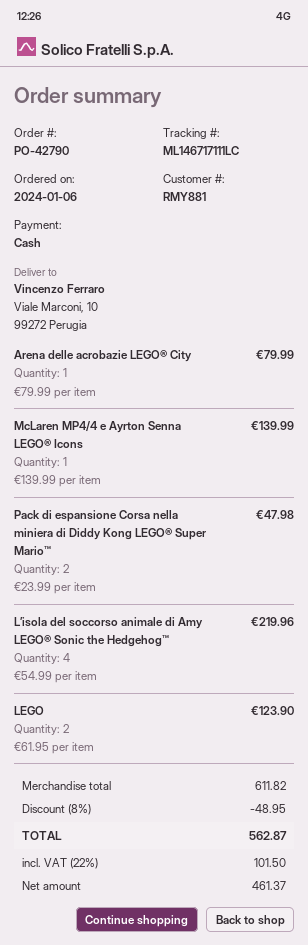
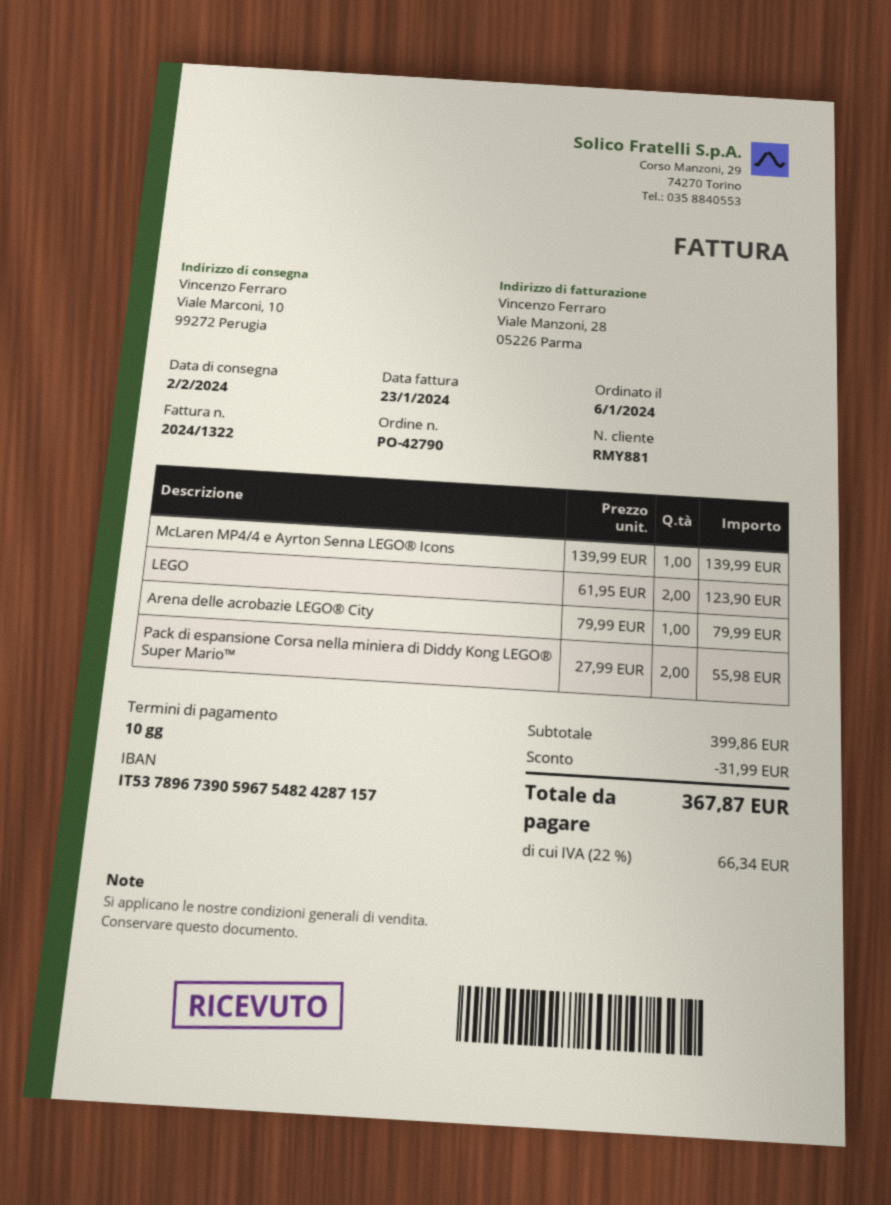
Pack di espansione Corsa nella miniera di Diddy Kong LEGO® Super Mario™: 2 x 23.99 = 47.98 -> 2 x 27.99 = 55.98
L’isola del soccorso animale di Amy LEGO® Sonic the Hedgehog™: 4 x 54.99 = 219.96 -> none
subtotal: 611.82 -> 399.86
discount: 48.95 -> 31.99
tax: 22% = 101.50 -> 22% = 66.34
total: 562.87 -> 367.87

